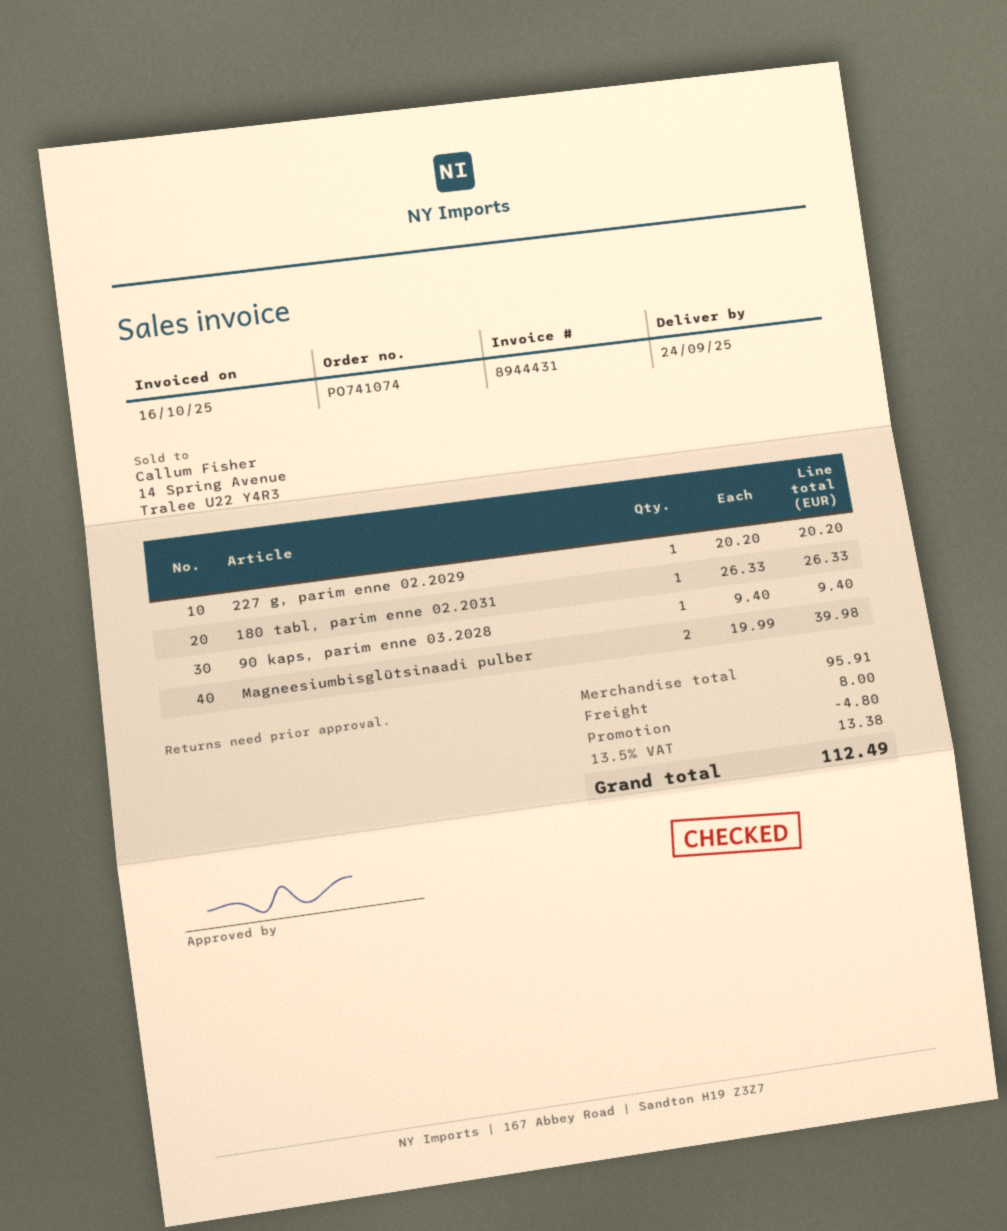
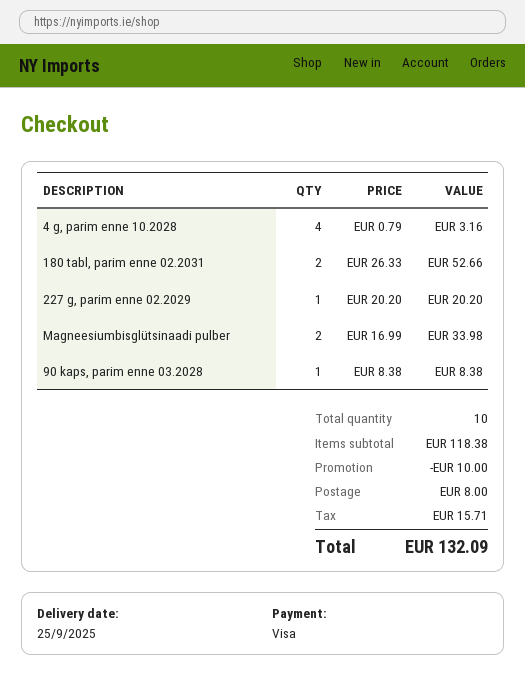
delivery date: 2025-09-24 -> 2025-09-25
180 tabl, parim enne 02.2031: 1 x 26.33 = 26.33 -> 2 x 26.33 = 52.66
90 kaps, parim enne 03.2028: 1 x 9.40 = 9.40 -> 1 x 8.38 = 8.38
Magneesiumbisglütsinaadi pulber: 2 x 19.99 = 39.98 -> 2 x 16.99 = 33.98
4 g, parim enne 10.2028: none -> 4 x 0.79 = 3.16
subtotal: 95.91 -> 118.38
discount: 4.80 -> 10.00
tax: 13.38 -> 15.71
total: 112.49 -> 132.09

